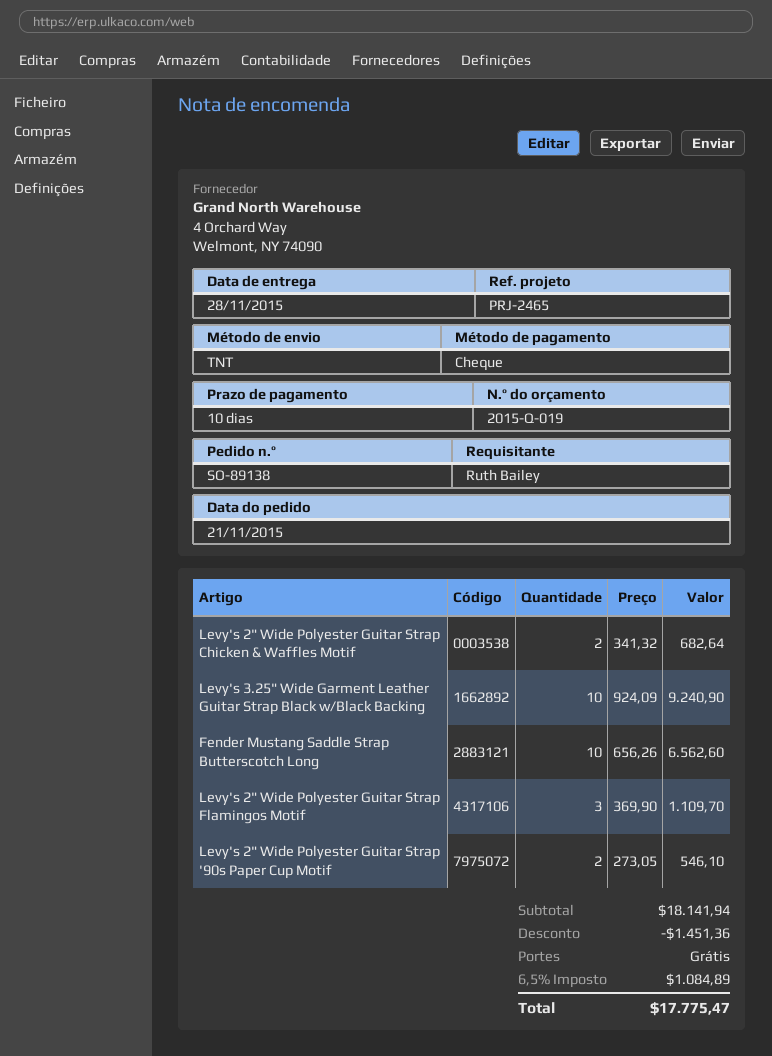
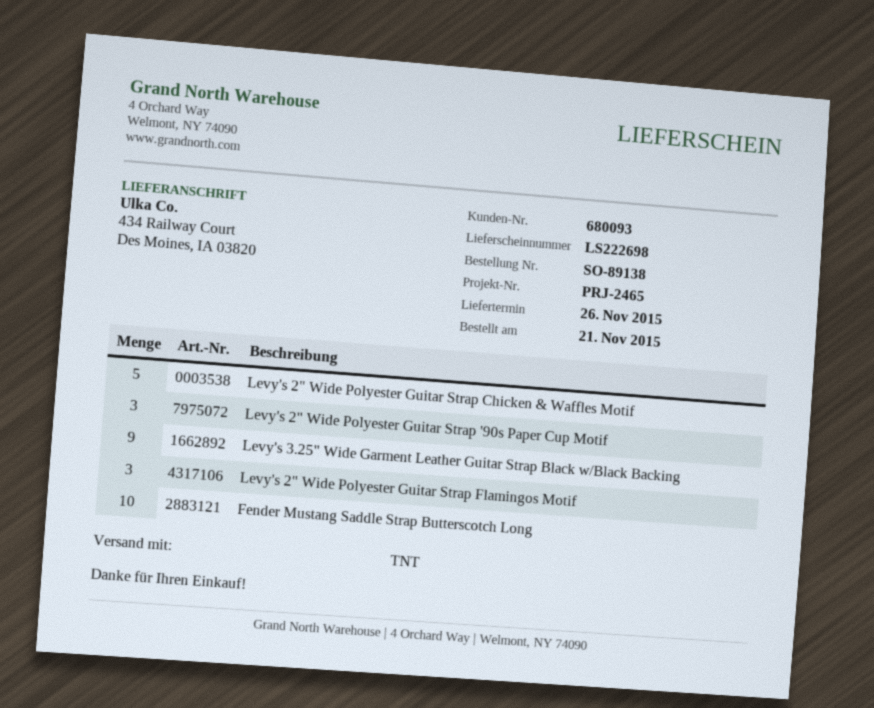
delivery date: 2015-11-28 -> 2015-11-26
Levy's 2" Wide Polyester Guitar Strap Chicken & Waffles Motif: 2 -> 5
Levy's 3.25" Wide Garment Leather Guitar Strap Black w/Black Backing: 10 -> 9
Levy's 2" Wide Polyester Guitar Strap '90s Paper Cup Motif: 2 -> 3

